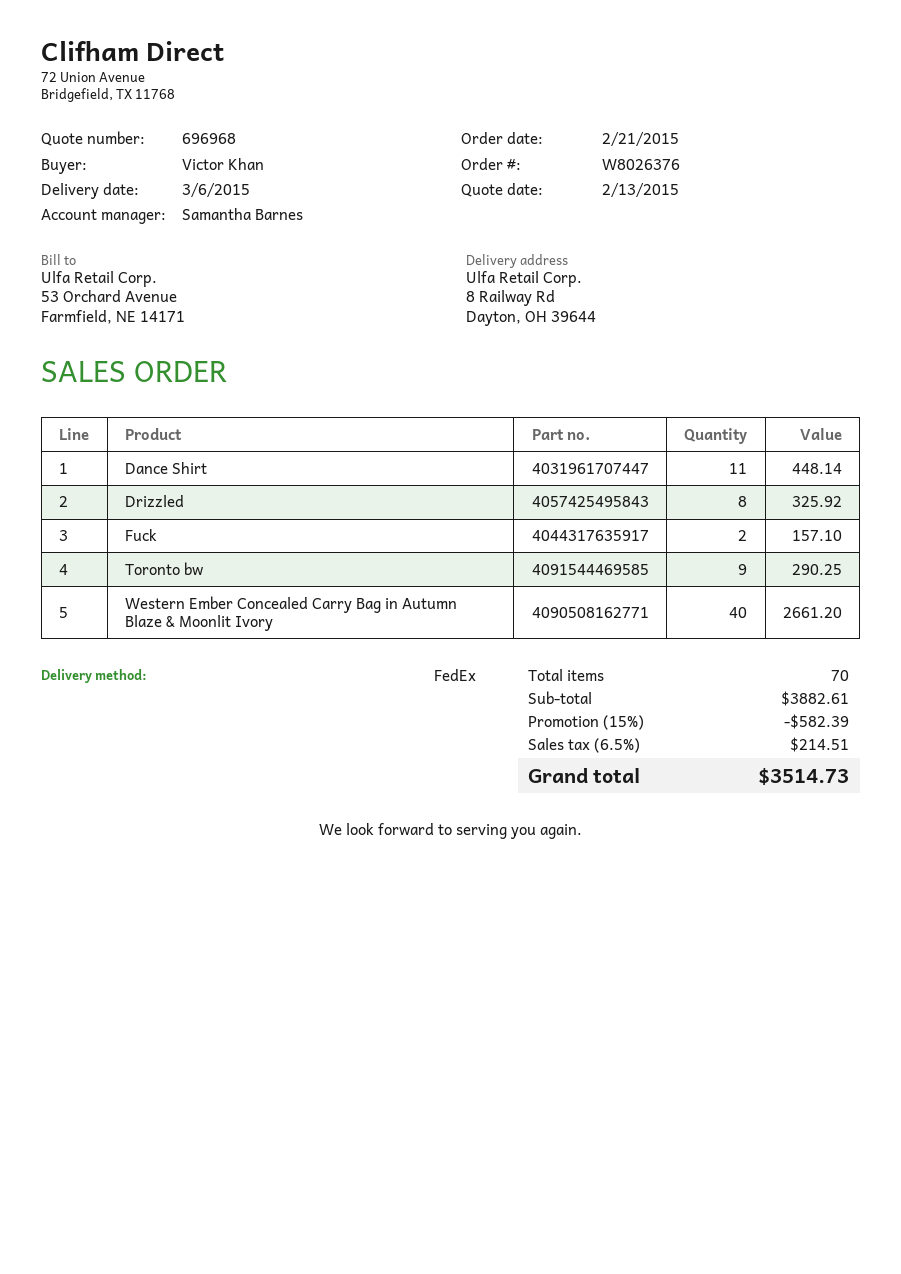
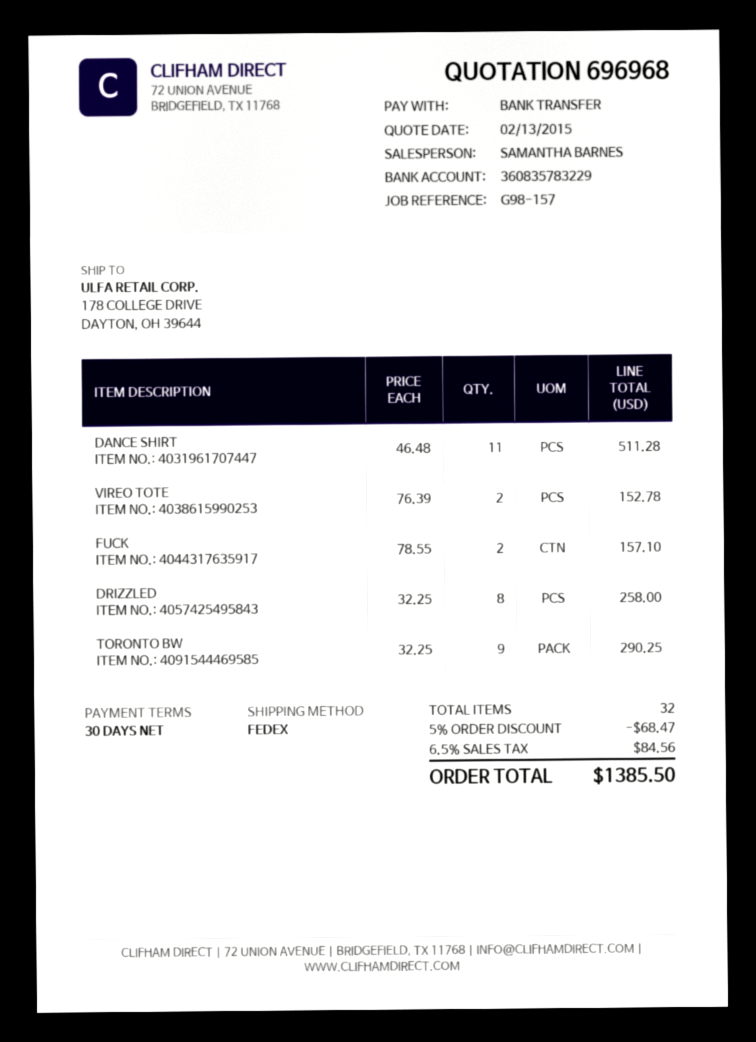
ship to: 8 Railway Rd, Dayton, OH 39644 -> 178 COLLEGE DRIVE, DAYTON, OH 39644
Dance Shirt: 11 for 448.14 -> 11 for 511.28
Drizzled: 8 for 325.92 -> 8 for 258.00
Western Ember Concealed Carry Bag in Autumn Blaze & Moonlit Ivory: 40 for 2661.20 -> none
VIREO TOTE: none -> 2 for 152.78
total quantity: 70 -> 32
discount: 15% = 582.39 -> 5% = 68.47
tax: 6.5% = 214.51 -> 6.5% = 84.56
total: 3514.73 -> 1385.50

